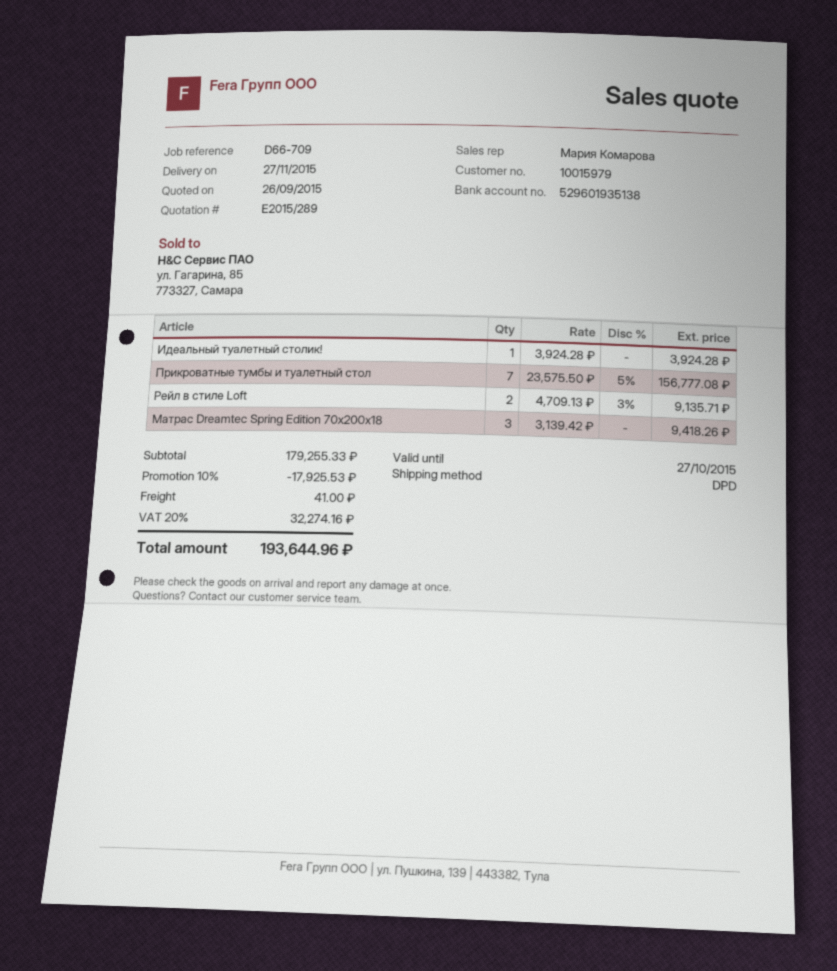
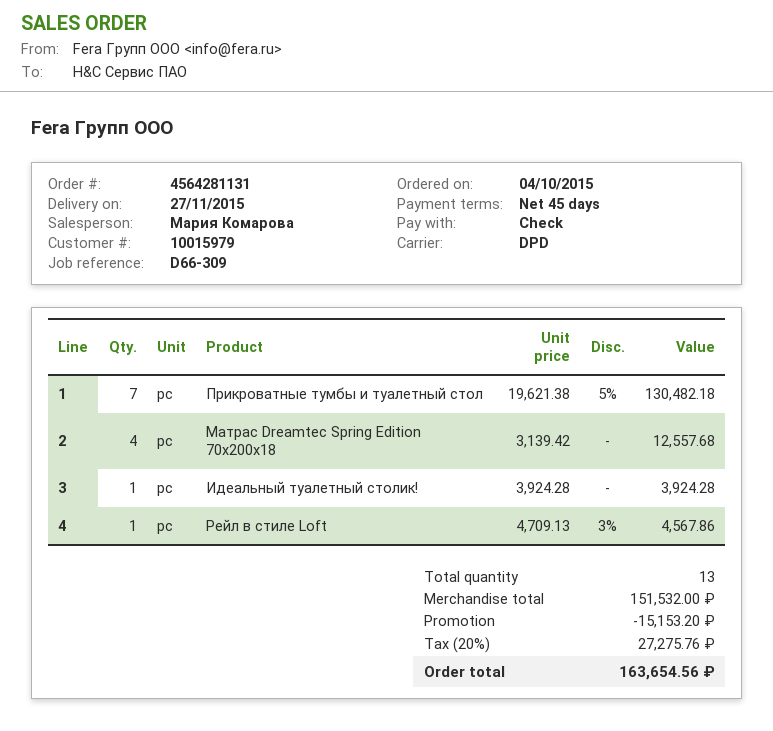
reference: D66-709 -> D66-309
Прикроватные тумбы и туалетный стол: 7 x 23575.50 - 5% = 156777.08 -> 7 x 19621.38 - 5% = 130482.18
Рейл в стиле Loft: 2 x 4709.13 - 3% = 9135.71 -> 1 x 4709.13 - 3% = 4567.86
Матрас Dreamtec Spring Edition 70х200х18: 3 x 3139.42 = 9418.26 -> 4 x 3139.42 = 12557.68
subtotal: 179255.33 -> 151532.00
discount: 17925.53 -> 15153.20
shipping: 41.00 -> none
tax: 20% = 32274.16 -> 20% = 27275.76
total: 193644.96 -> 163654.56

